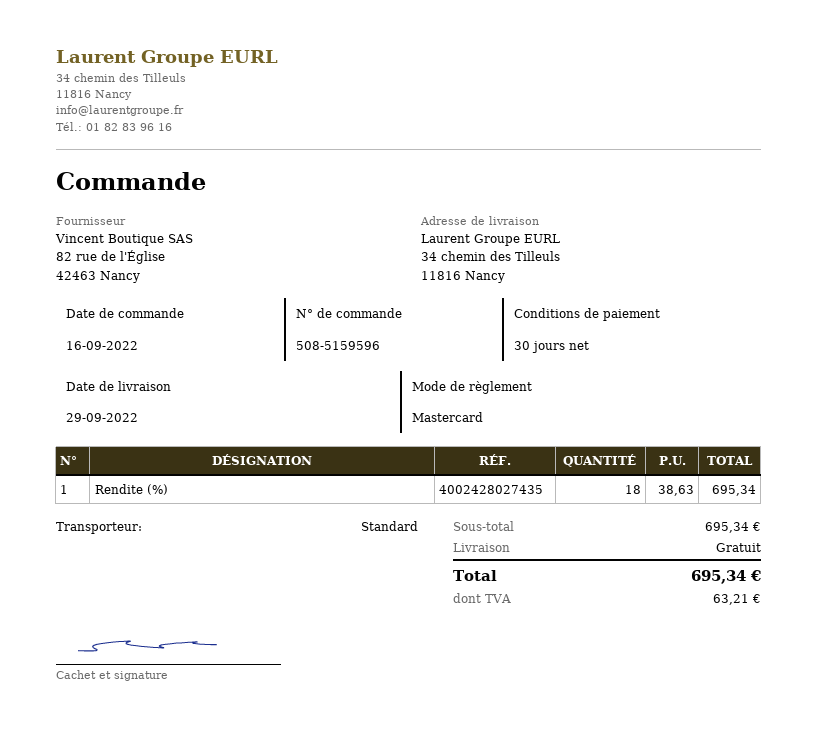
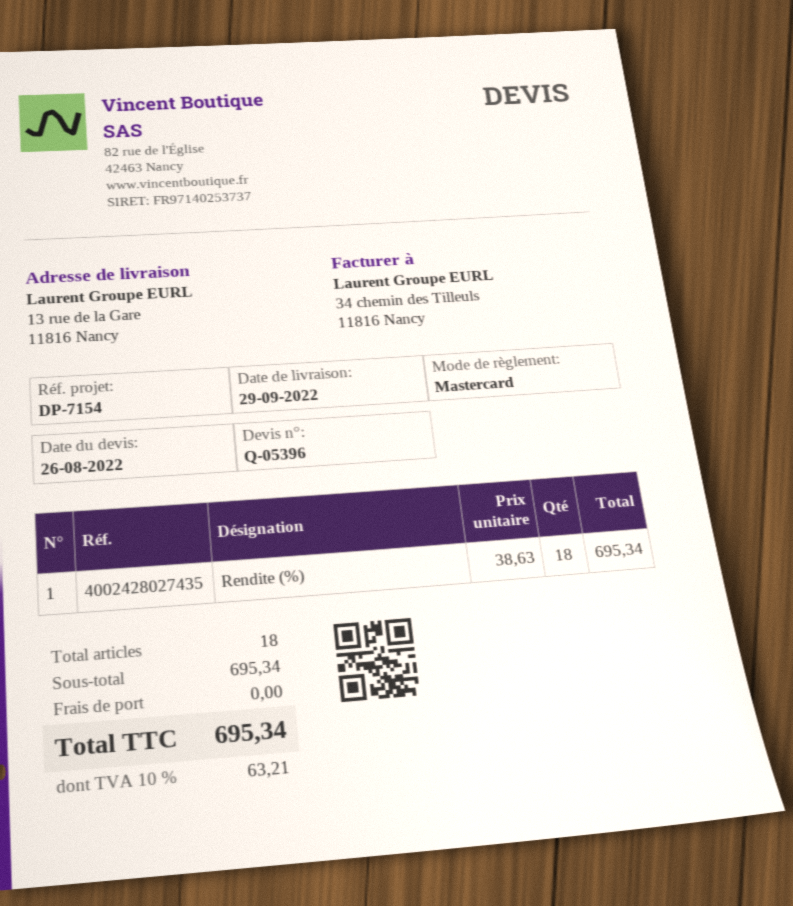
ship to: 34 chemin des Tilleuls, 11816 Nancy -> 13 rue de la Gare, 11816 Nancy

